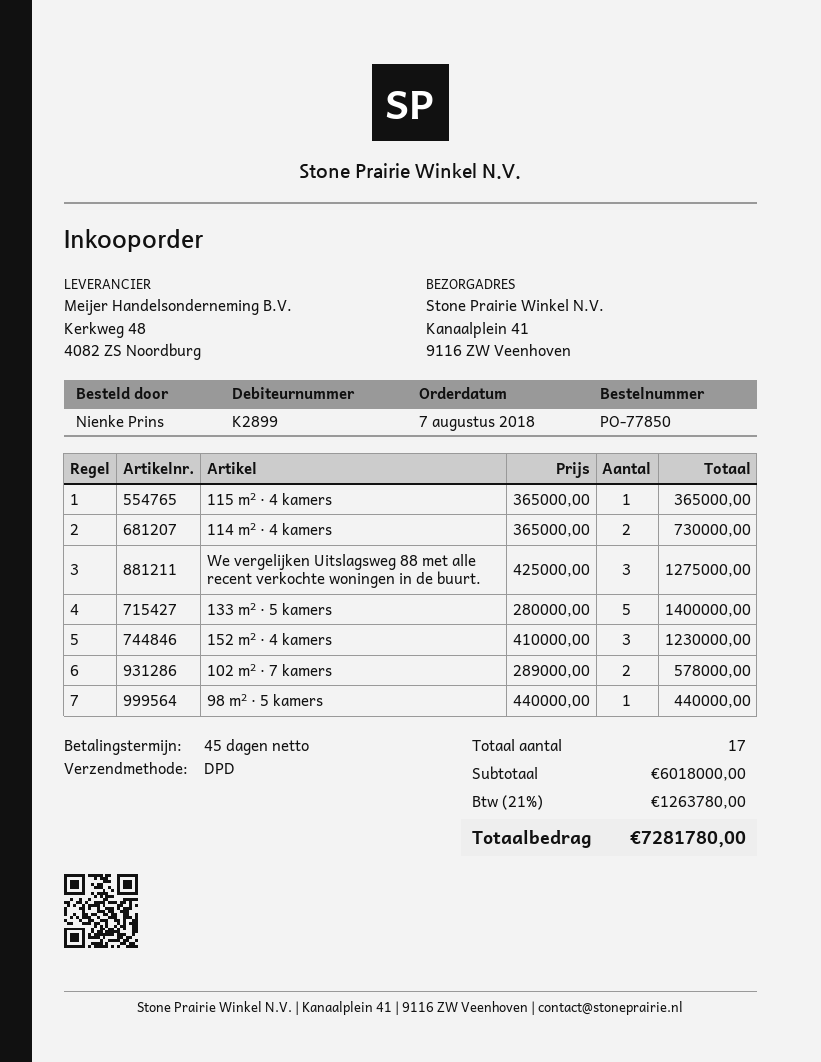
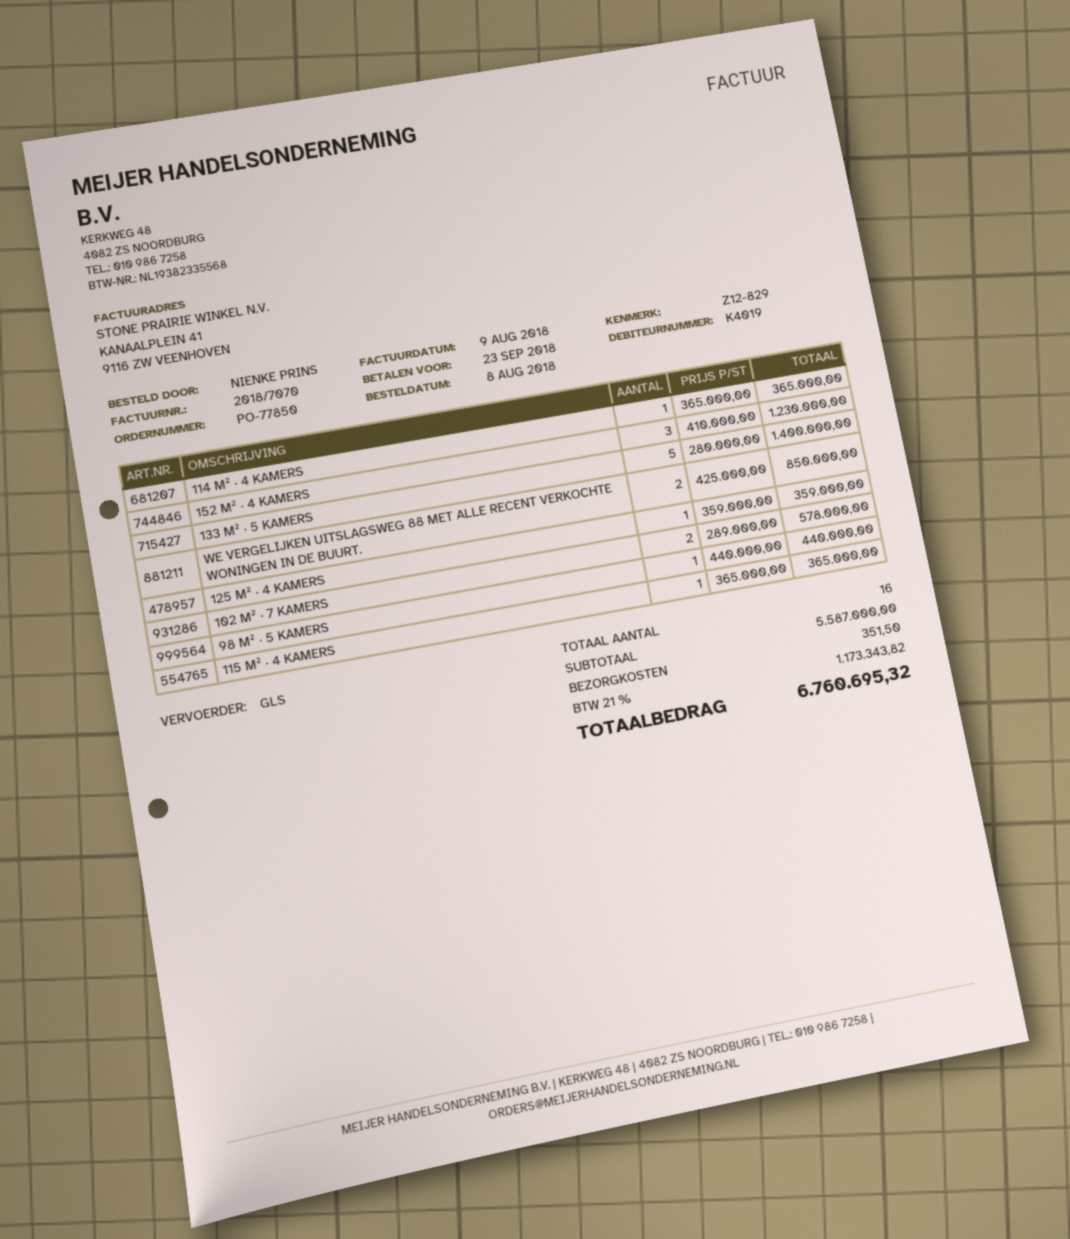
order date: 2018-08-07 -> 2018-08-08
customer number: K2899 -> K4019
shipping method: DPD -> GLS
114 m² · 4 kamers: 2 x 365000.00 = 730000.00 -> 1 x 365000.00 = 365000.00
We vergelijken Uitslagsweg 88 met alle recent verkochte woningen in de buurt.: 3 x 425000.00 = 1275000.00 -> 2 x 425000.00 = 850000.00
125 M² · 4 KAMERS: none -> 1 x 359000.00 = 359000.00
total quantity: 17 -> 16
subtotal: 6018000.00 -> 5587000.00
shipping: none -> 351.50
tax: 21% = 1263780.00 -> 21% = 1173343.82
total: 7281780.00 -> 6760695.32

